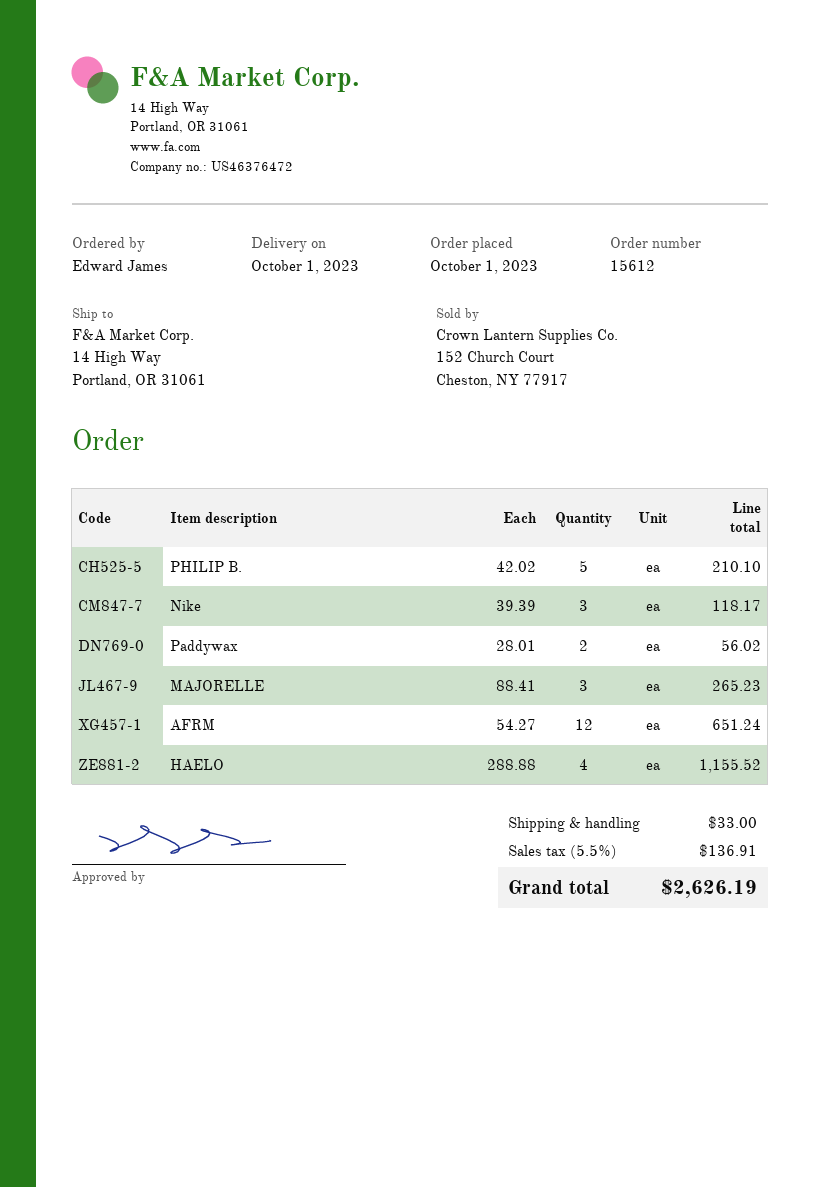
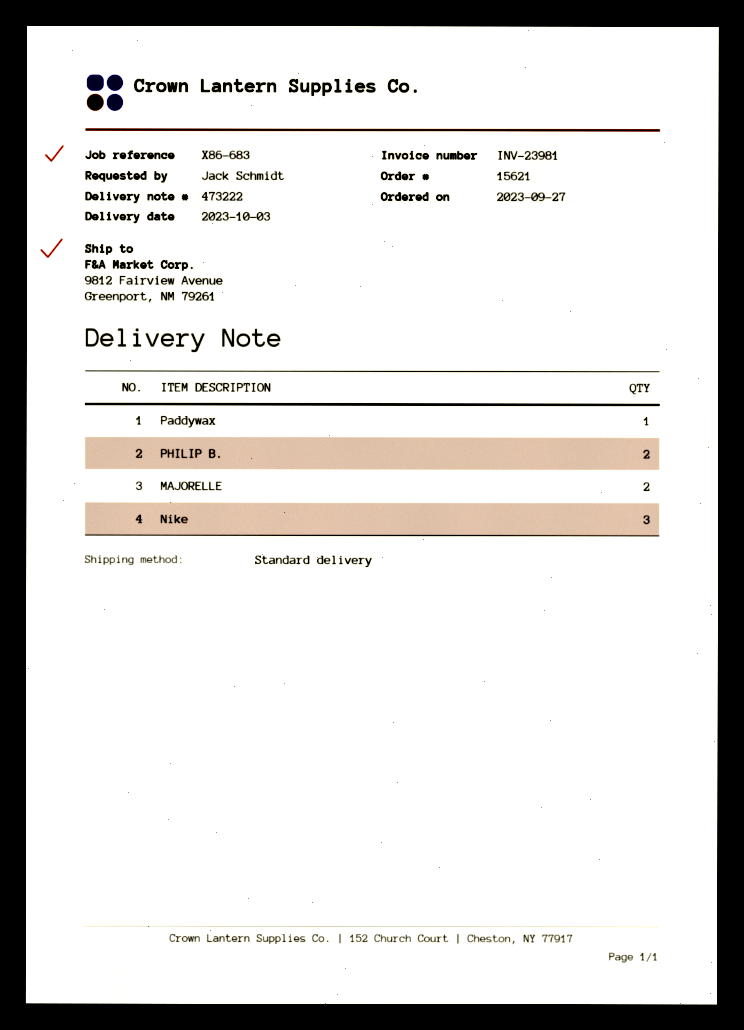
order number: 15612 -> 15621
order date: 2023-10-01 -> 2023-09-27
delivery date: 2023-10-01 -> 2023-10-03
ordered by: Edward James -> Jack Schmidt
ship to: 14 High Way, Portland, OR 31061 -> 9812 Fairview Avenue, Greenport, NM 79261
PHILIP B.: 5 -> 2
Paddywax: 2 -> 1
MAJORELLE: 3 -> 2
AFRM: 12 -> none
HAELO: 4 -> none

